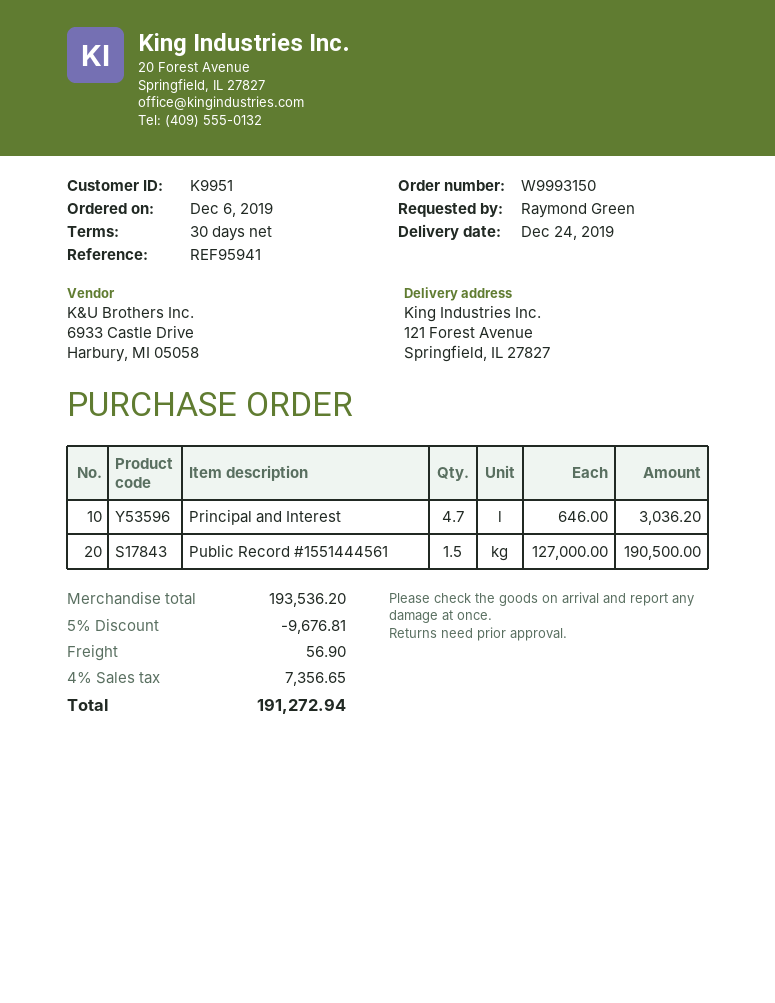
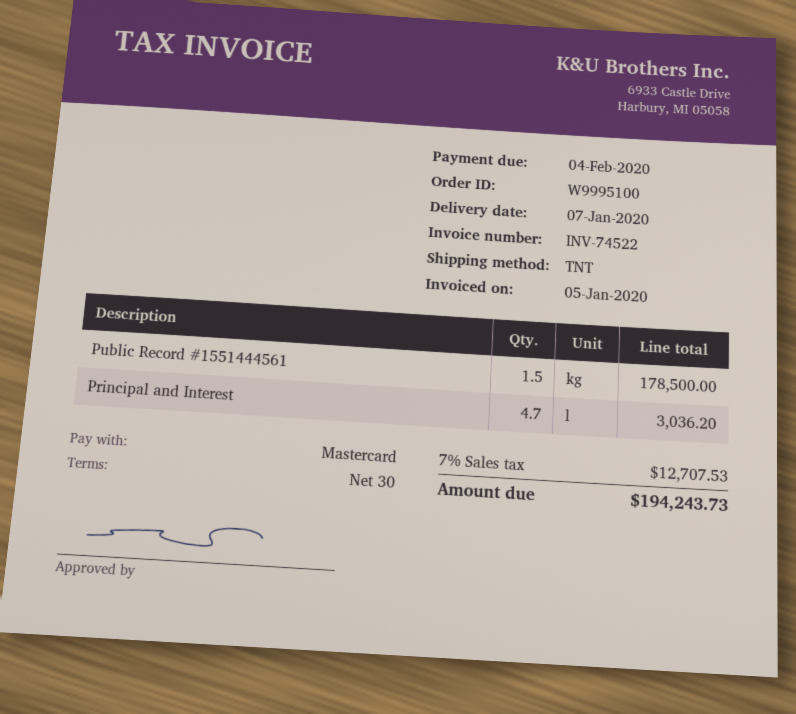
order number: W9993150 -> W9995100
delivery date: 2019-12-24 -> 2020-01-07
Public Record #1551444561: 1.5 for 190500.00 -> 1.5 for 178500.00
discount: 5% = 9676.81 -> none
shipping: 56.90 -> none
tax: 4% = 7356.65 -> 7% = 12707.53
total: 191272.94 -> 194243.73

